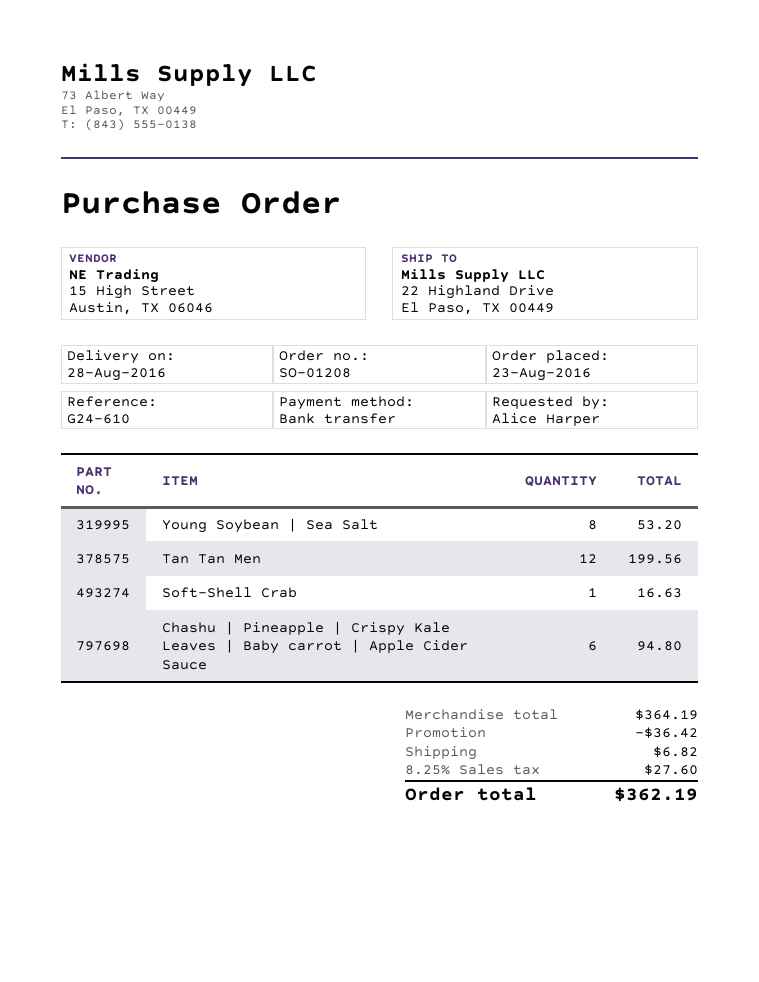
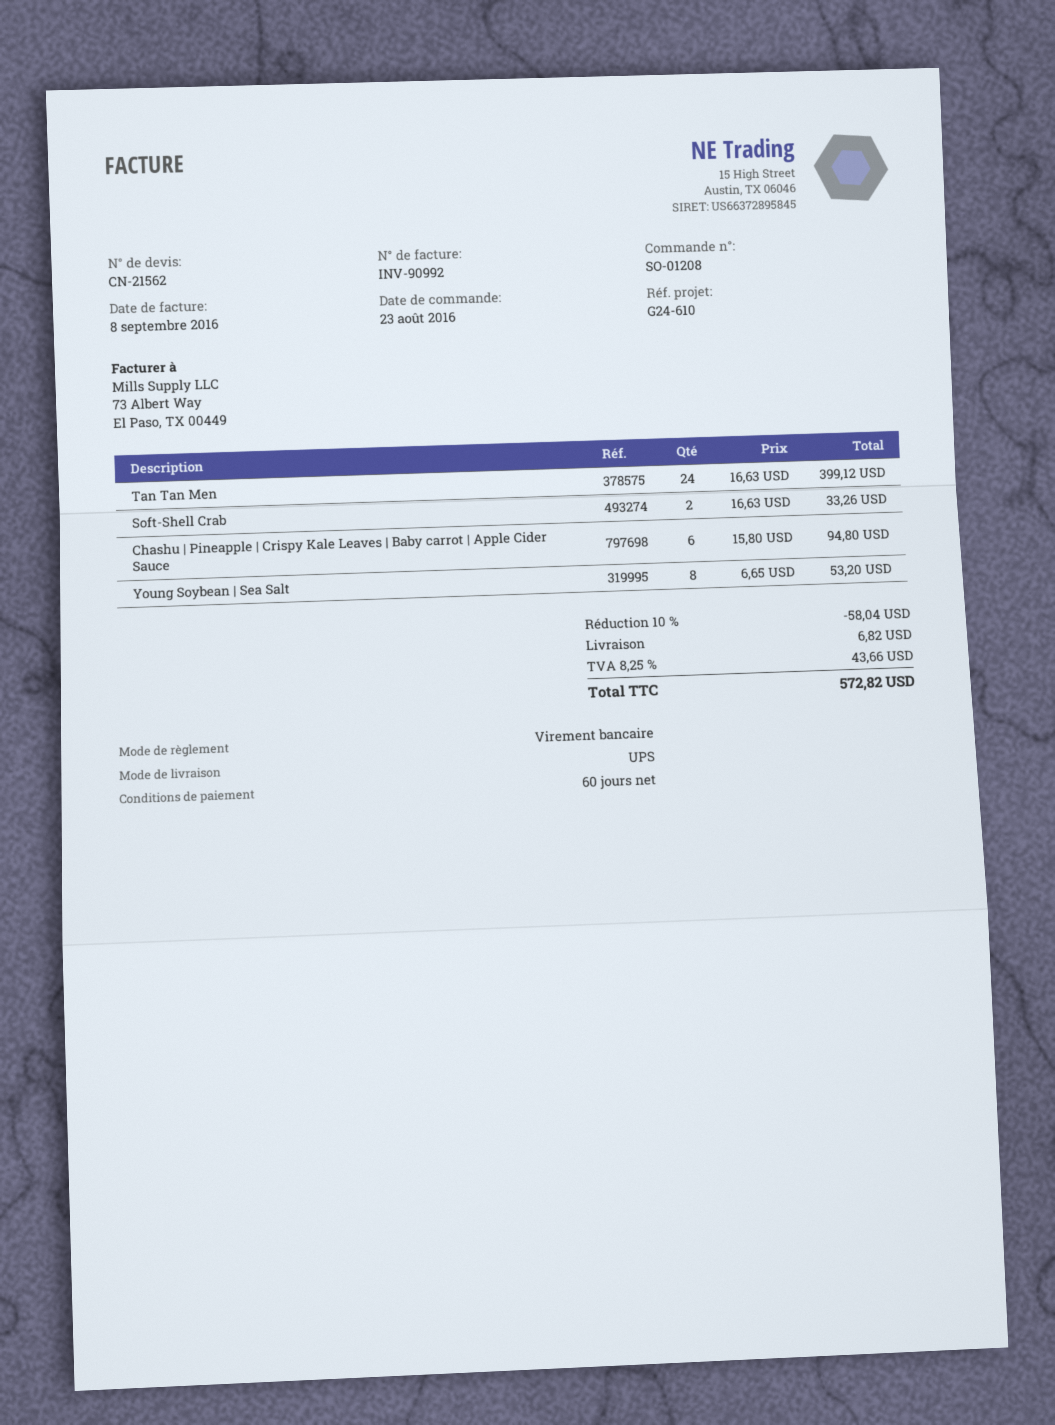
Tan Tan Men: 12 for 199.56 -> 24 for 399.12
Soft-Shell Crab: 1 for 16.63 -> 2 for 33.26
discount: 36.42 -> 58.04
tax: 8.25% = 27.60 -> 8.25% = 43.66
total: 362.19 -> 572.82

